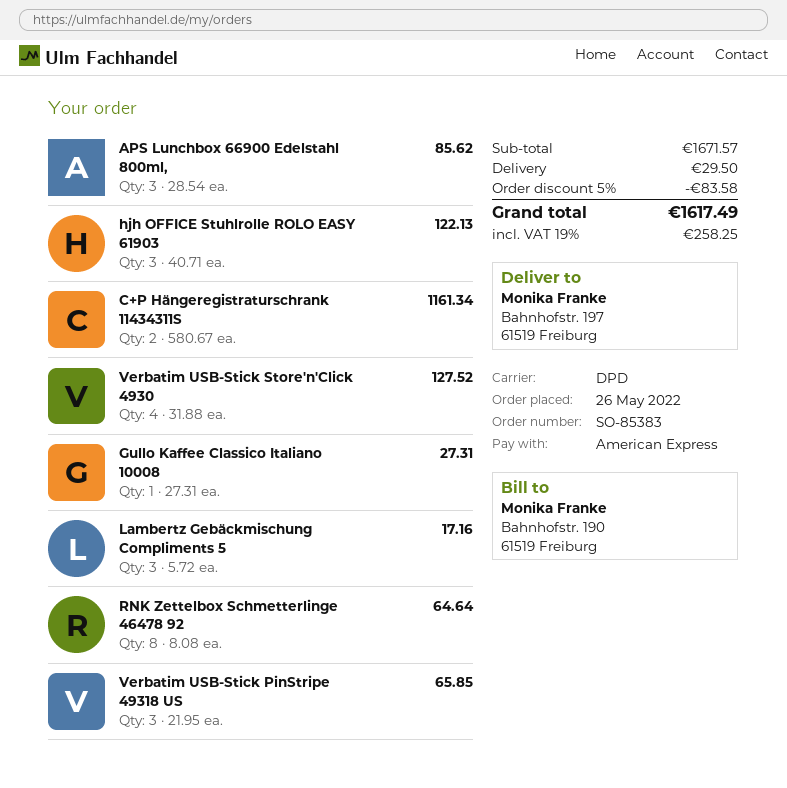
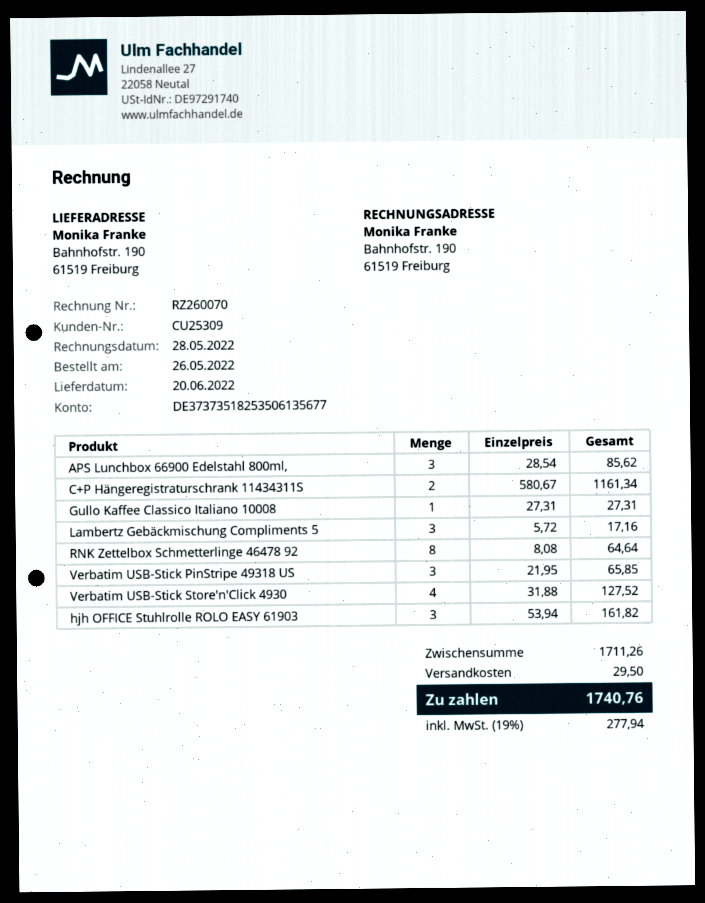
ship to: Bahnhofstr. 197, 61519 Freiburg -> Bahnhofstr. 190, 61519 Freiburg
hjh OFFICE Stuhlrolle ROLO EASY 61903: 3 x 40.71 = 122.13 -> 3 x 53.94 = 161.82
subtotal: 1671.57 -> 1711.26
discount: 5% = 83.58 -> none
tax: 19% = 258.25 -> 19% = 277.94
total: 1617.49 -> 1740.76

